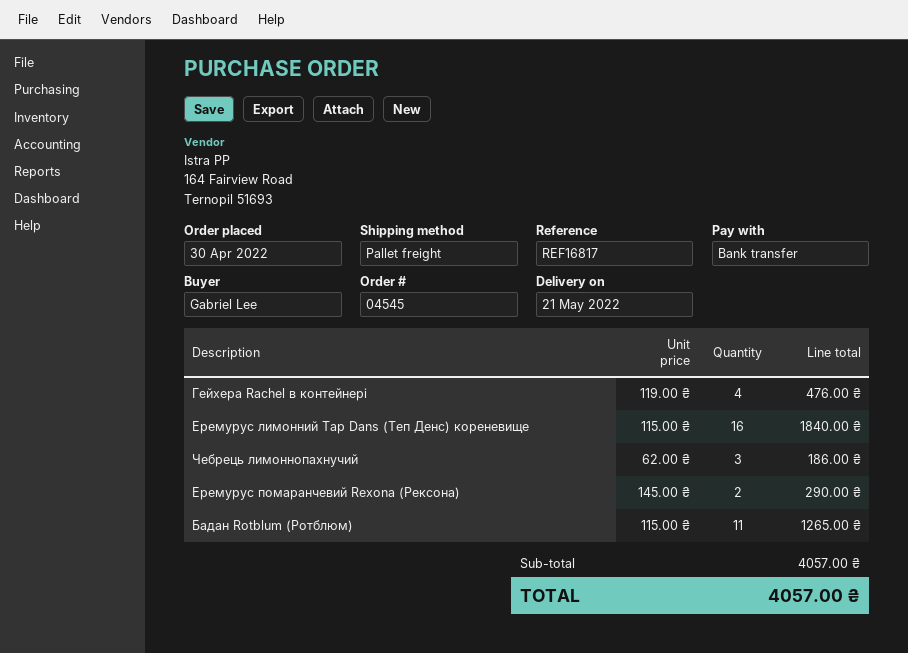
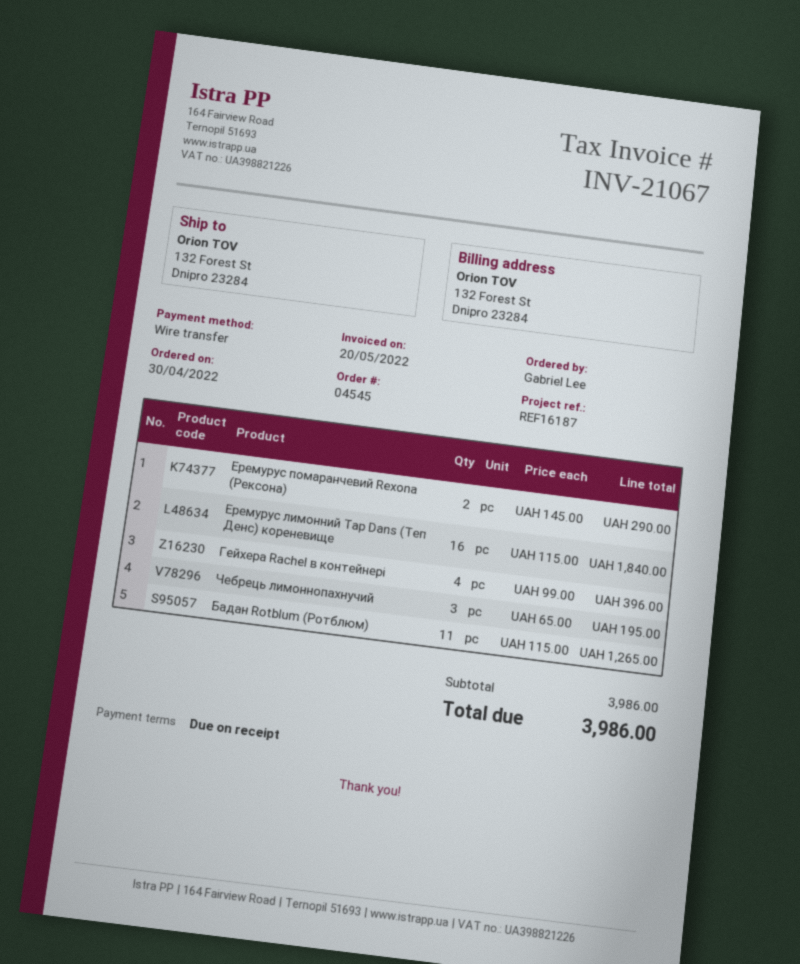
reference: REF16817 -> REF16187
Гейхера Rachel в контейнері: 4 x 119.00 = 476.00 -> 4 x 99.00 = 396.00
Чебрець лимоннопахнучий: 3 x 62.00 = 186.00 -> 3 x 65.00 = 195.00
subtotal: 4057.00 -> 3986.00
total: 4057.00 -> 3986.00

